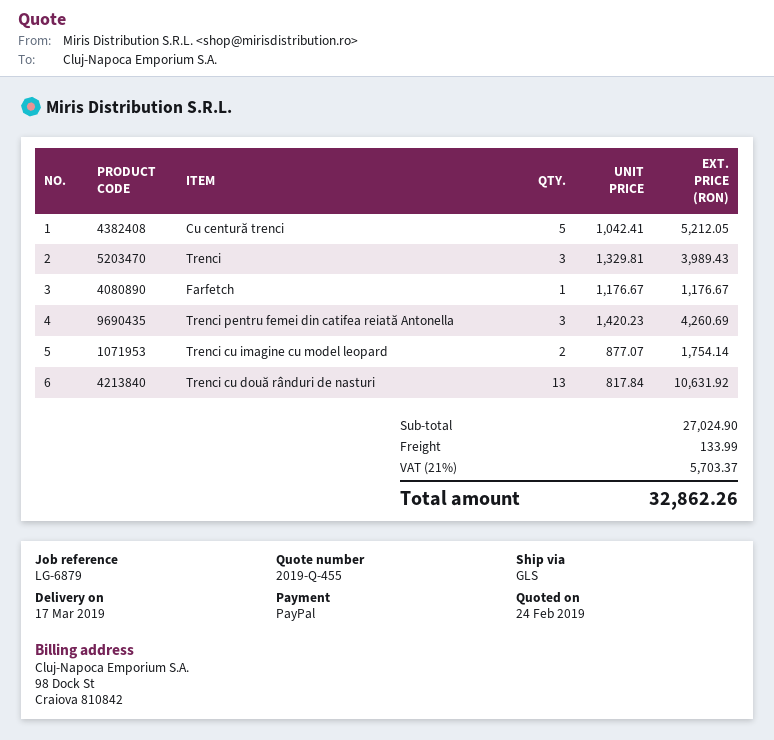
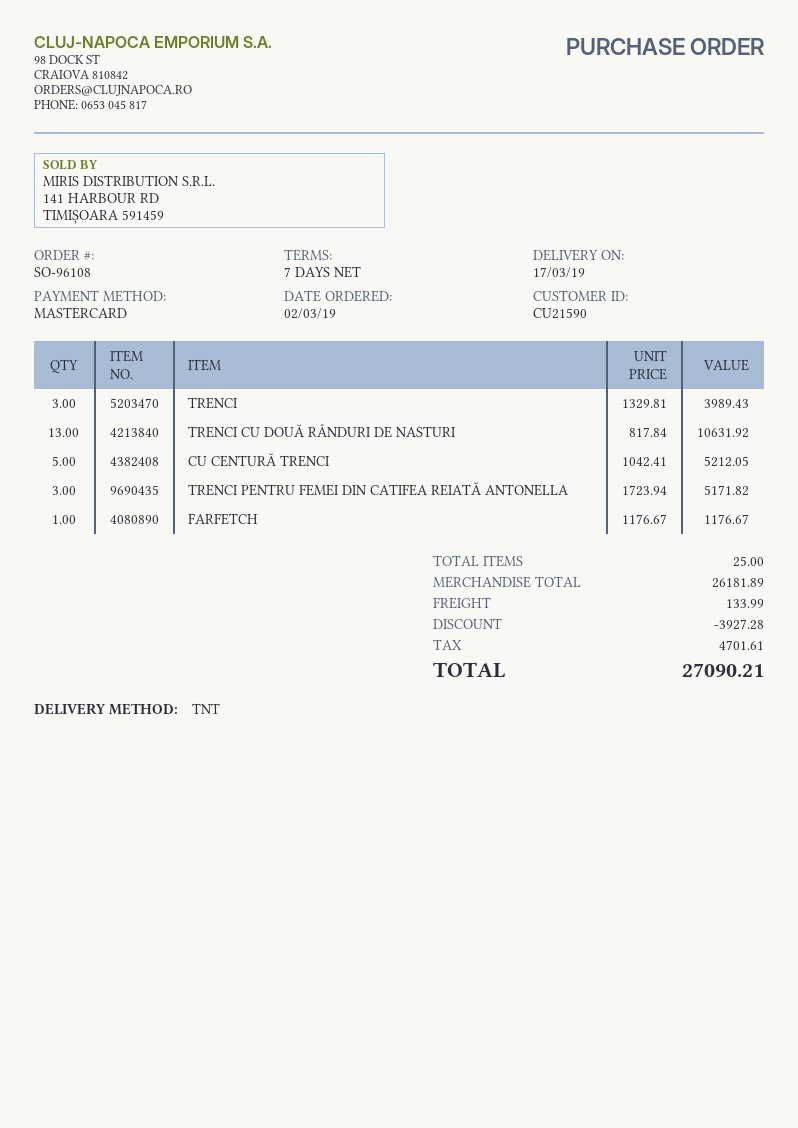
payment method: PayPal -> Mastercard
shipping method: GLS -> TNT
Trenci pentru femei din catifea reiată Antonella: 3 x 1420.23 = 4260.69 -> 3 x 1723.94 = 5171.82
Trenci cu imagine cu model leopard: 2 x 877.07 = 1754.14 -> none
subtotal: 27024.90 -> 26181.89
discount: none -> 3927.28
tax: 5703.37 -> 4701.61
total: 32862.26 -> 27090.21

